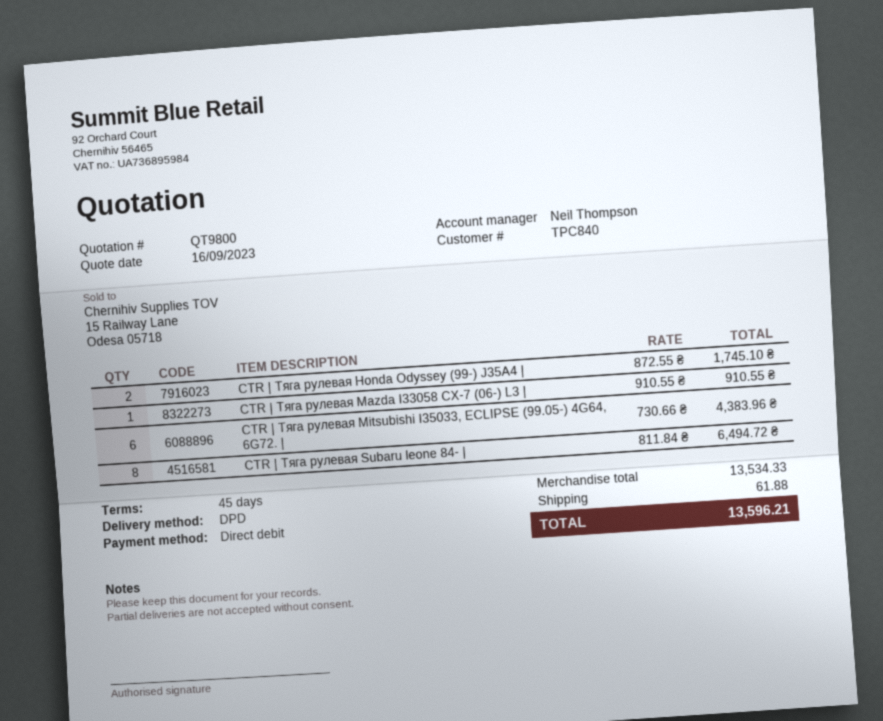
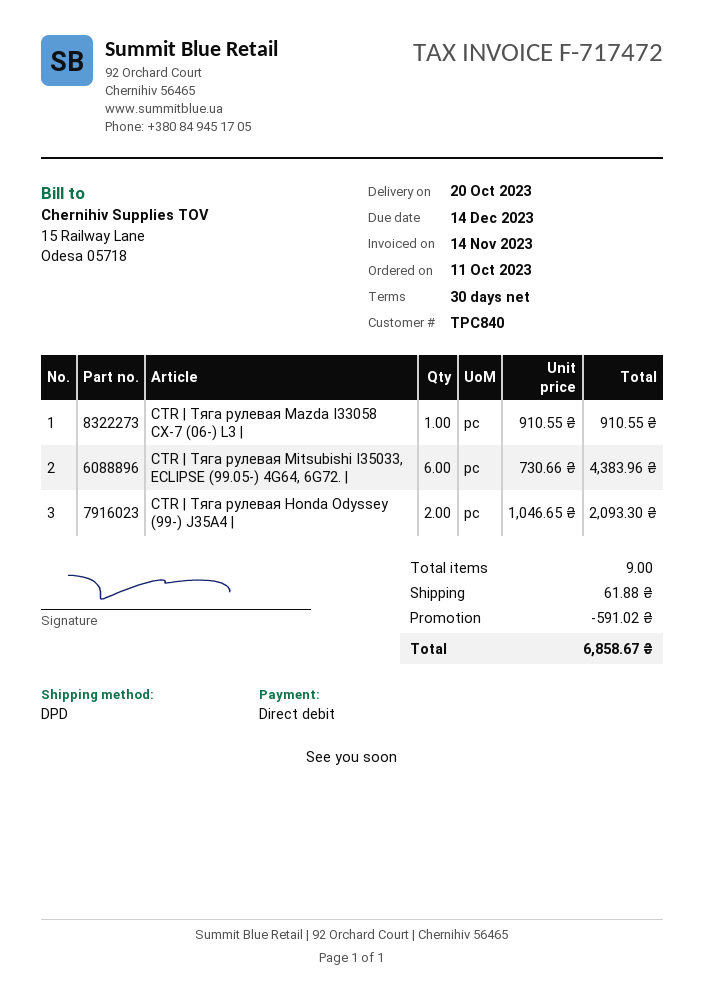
payment terms: 45 days -> 30 days
CTR | Тяга рулевая Honda Odyssey (99-) J35A4 |: 2 x 872.55 = 1745.10 -> 2 x 1046.65 = 2093.30
CTR | Тяга рулевая Subaru leone 84- |: 8 x 811.84 = 6494.72 -> none
discount: none -> 591.02
total: 13596.21 -> 6858.67

